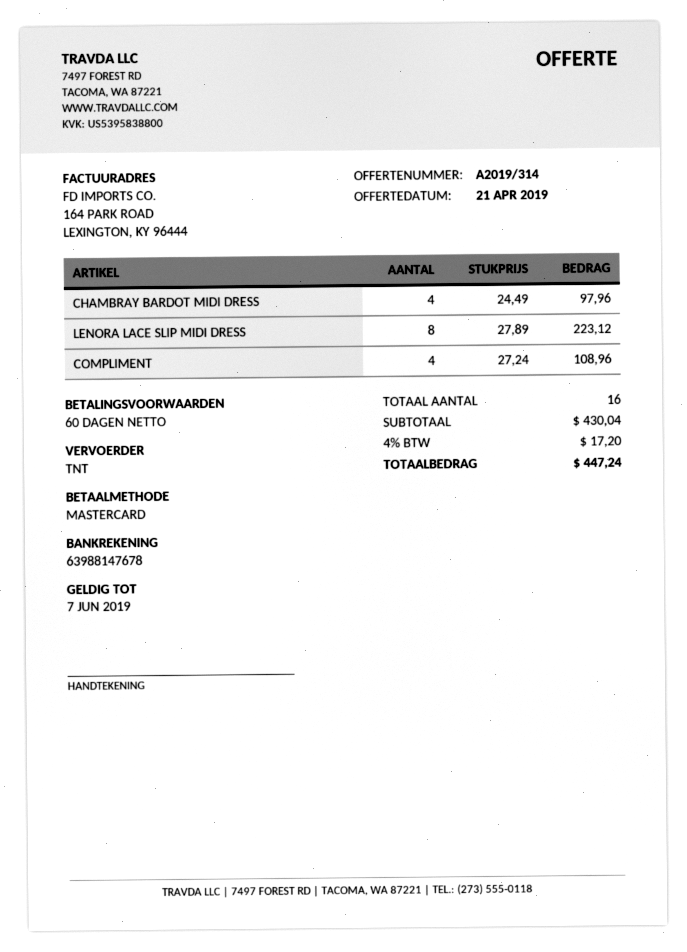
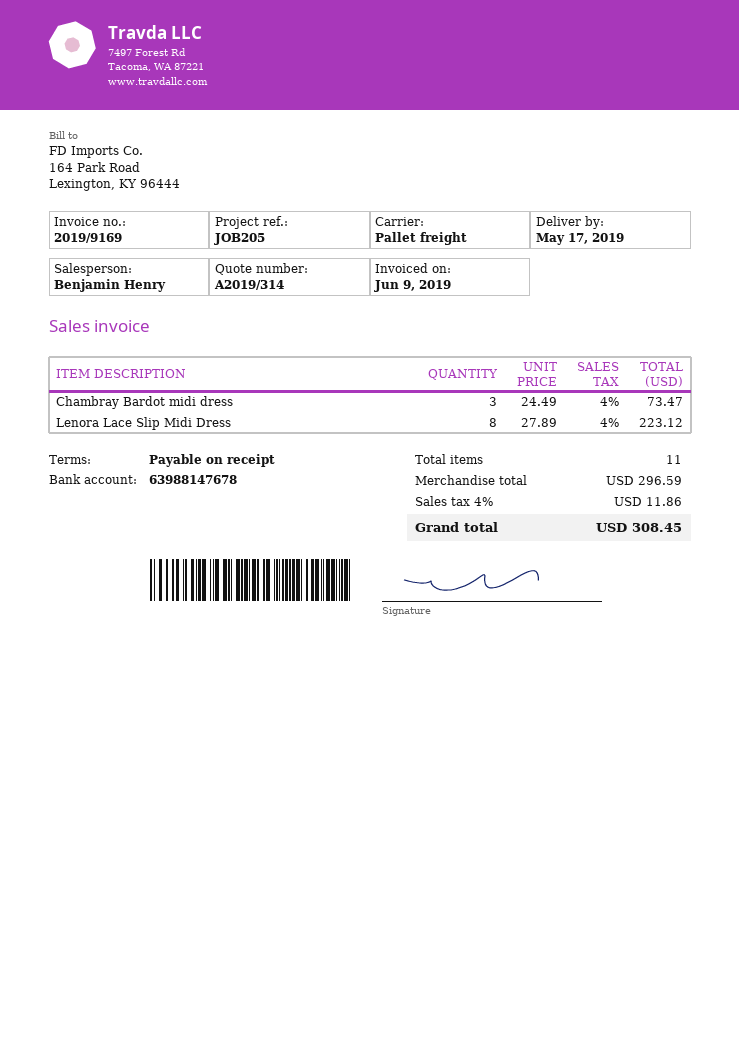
payment terms: 60 days -> on receipt
shipping method: TNT -> pallet freight
CHAMBRAY BARDOT MIDI DRESS: 4 x 24.49 = 97.96 -> 3 x 24.49 = 73.47
COMPLIMENT: 4 x 27.24 = 108.96 -> none
total quantity: 16 -> 11
subtotal: 430.04 -> 296.59
tax: 4% = 17.20 -> 4% = 11.86
total: 447.24 -> 308.45

